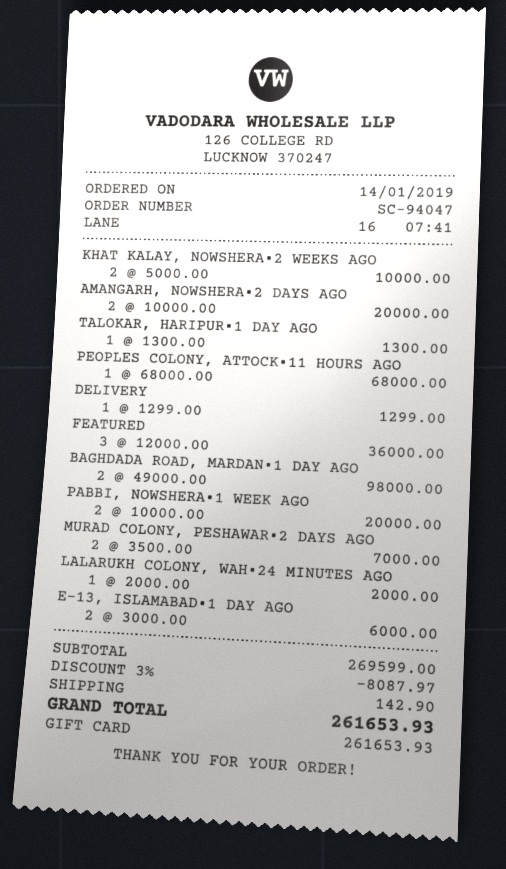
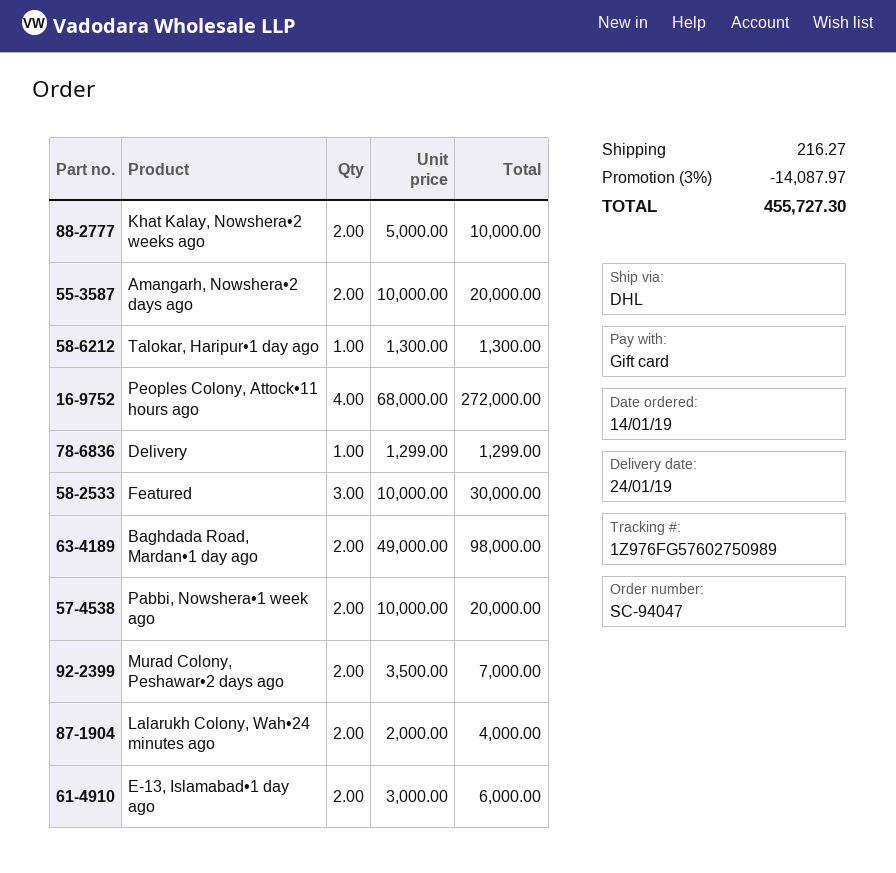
PEOPLES COLONY, ATTOCK•11 HOURS AGO: 1 x 68000.00 = 68000.00 -> 4 x 68000.00 = 272000.00
FEATURED: 3 x 12000.00 = 36000.00 -> 3 x 10000.00 = 30000.00
LALARUKH COLONY, WAH•24 MINUTES AGO: 1 x 2000.00 = 2000.00 -> 2 x 2000.00 = 4000.00
discount: 3% = 8087.97 -> 3% = 14087.97
shipping: 142.90 -> 216.27
total: 261653.93 -> 455727.30

